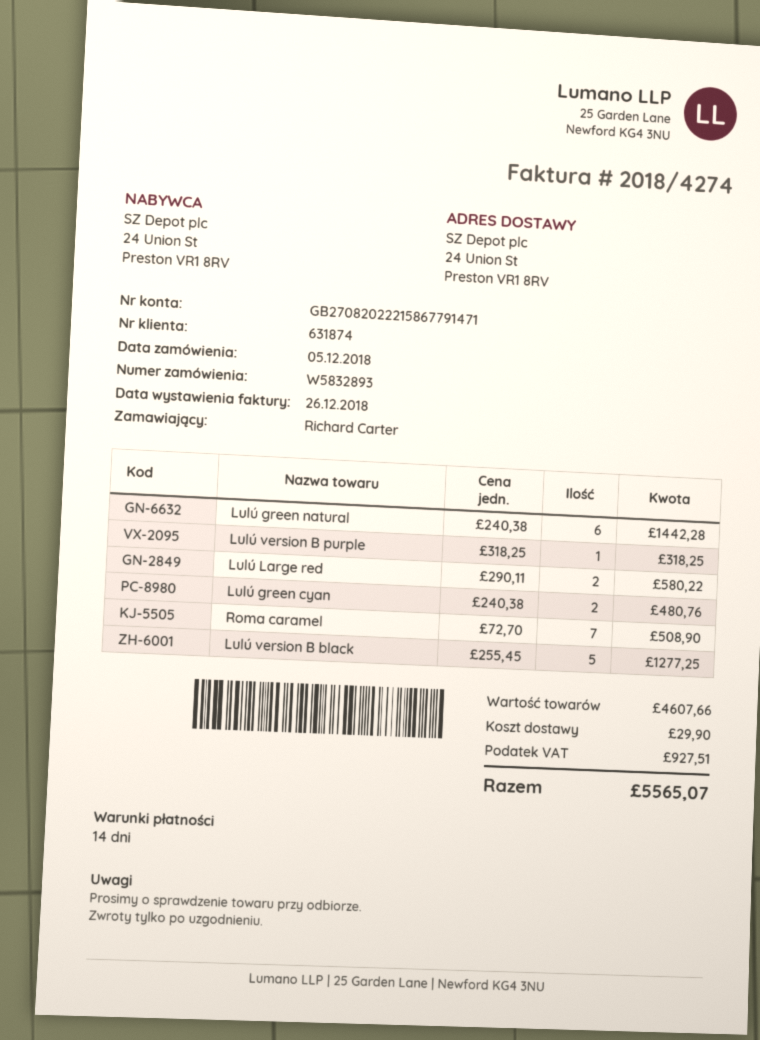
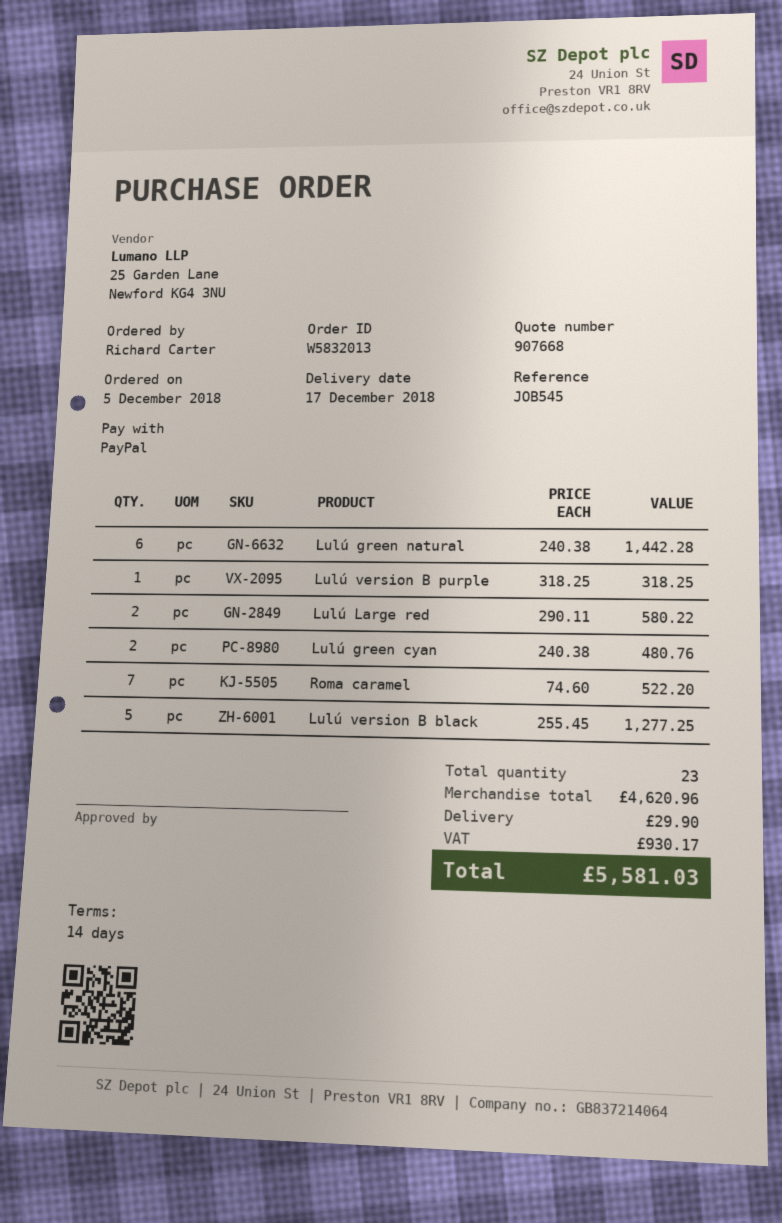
order number: W5832893 -> W5832013
Roma caramel: 7 x 72.70 = 508.90 -> 7 x 74.60 = 522.20
subtotal: 4607.66 -> 4620.96
tax: 927.51 -> 930.17
total: 5565.07 -> 5581.03

